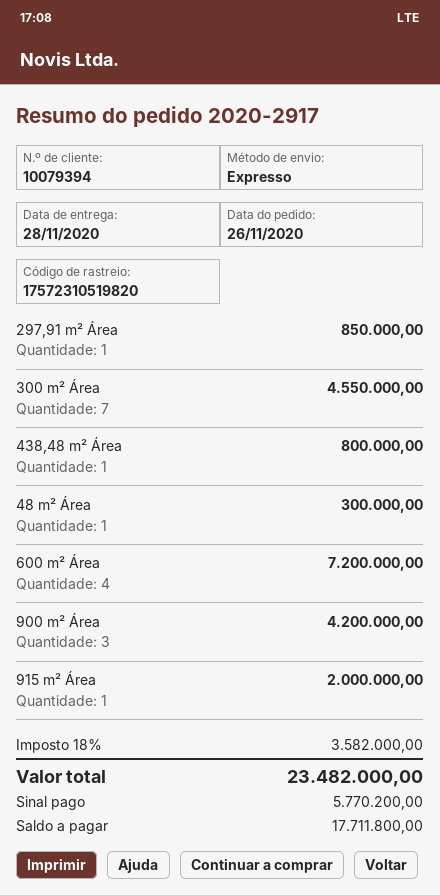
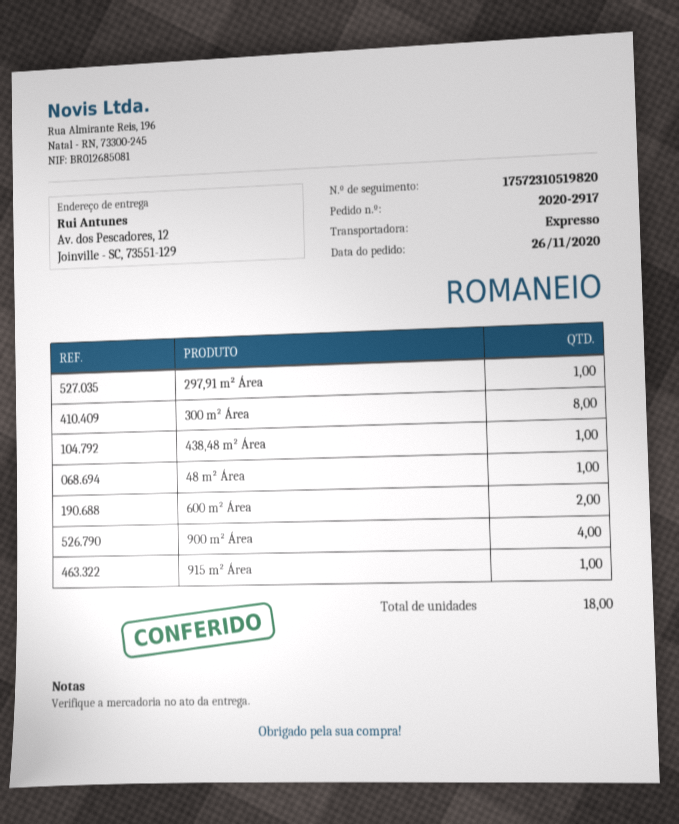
300 m² Área: 7 -> 8
600 m² Área: 4 -> 2
900 m² Área: 3 -> 4

